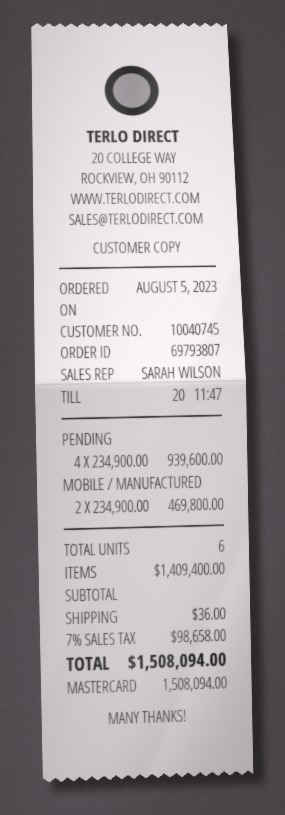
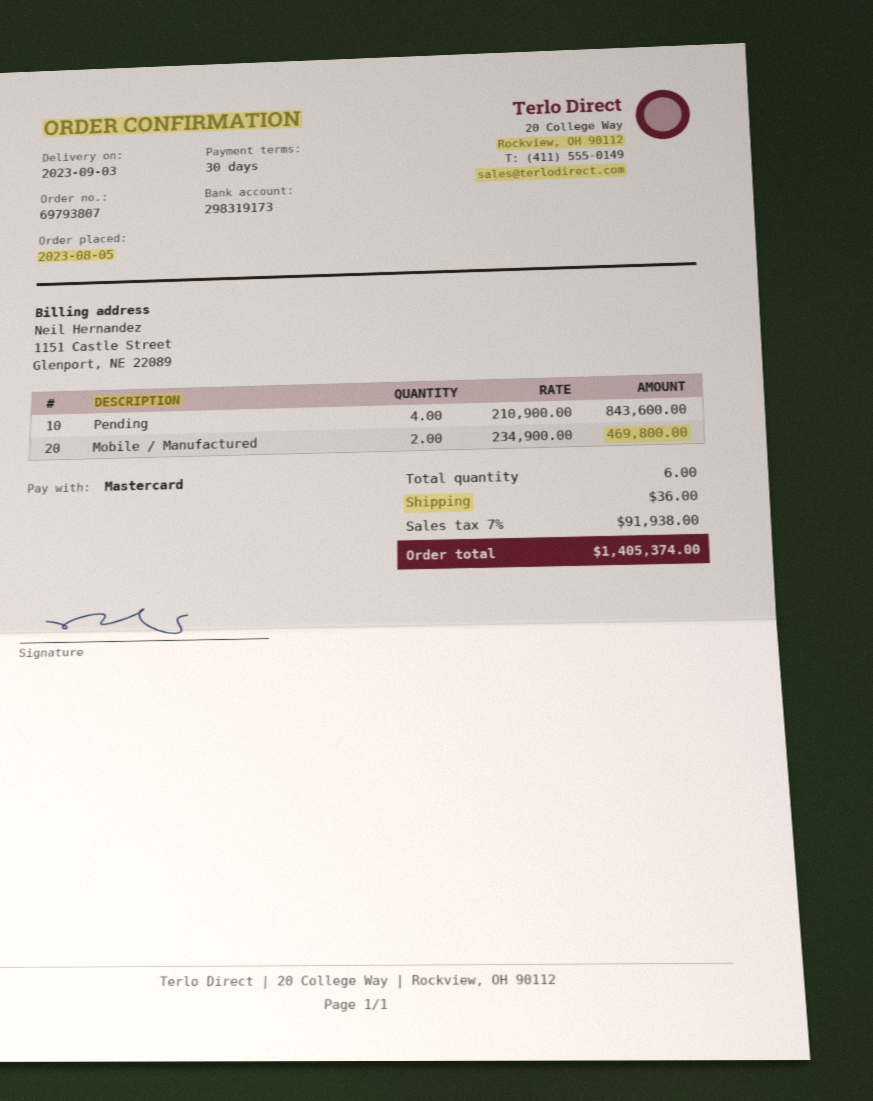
PENDING: 4 x 234900.00 = 939600.00 -> 4 x 210900.00 = 843600.00
tax: 7% = 98658.00 -> 7% = 91938.00
total: 1508094.00 -> 1405374.00

